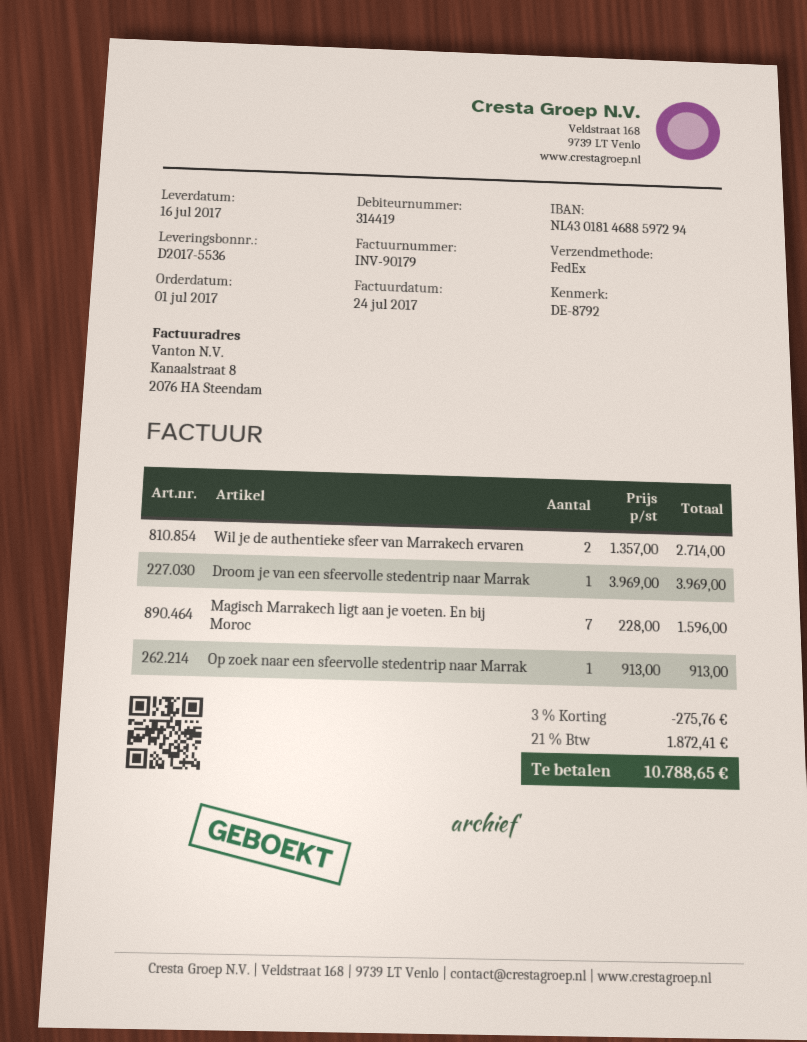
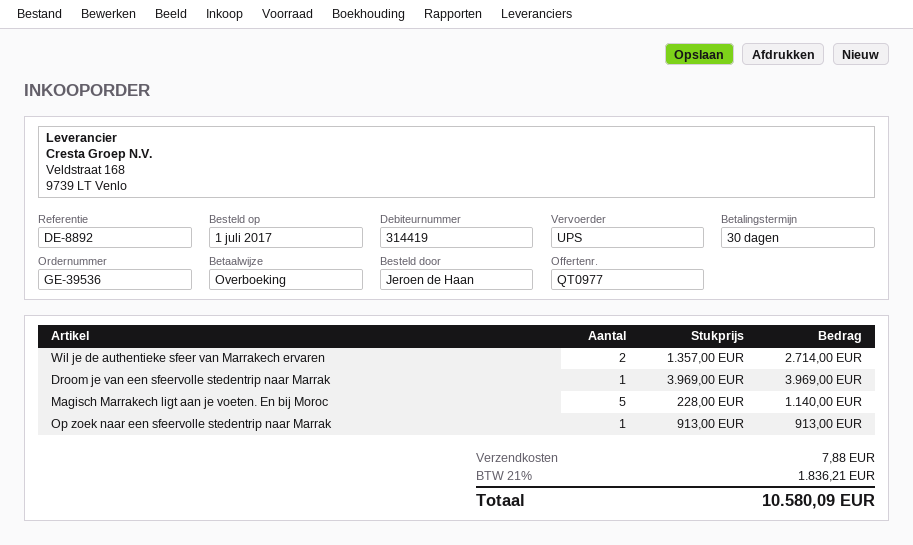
reference: DE-8792 -> DE-8892
shipping method: FedEx -> UPS
Magisch Marrakech ligt aan je voeten. En bij Moroc: 7 x 228.00 = 1596.00 -> 5 x 228.00 = 1140.00
discount: 3% = 275.76 -> none
shipping: none -> 7.88
tax: 21% = 1872.41 -> 21% = 1836.21
total: 10788.65 -> 10580.09

